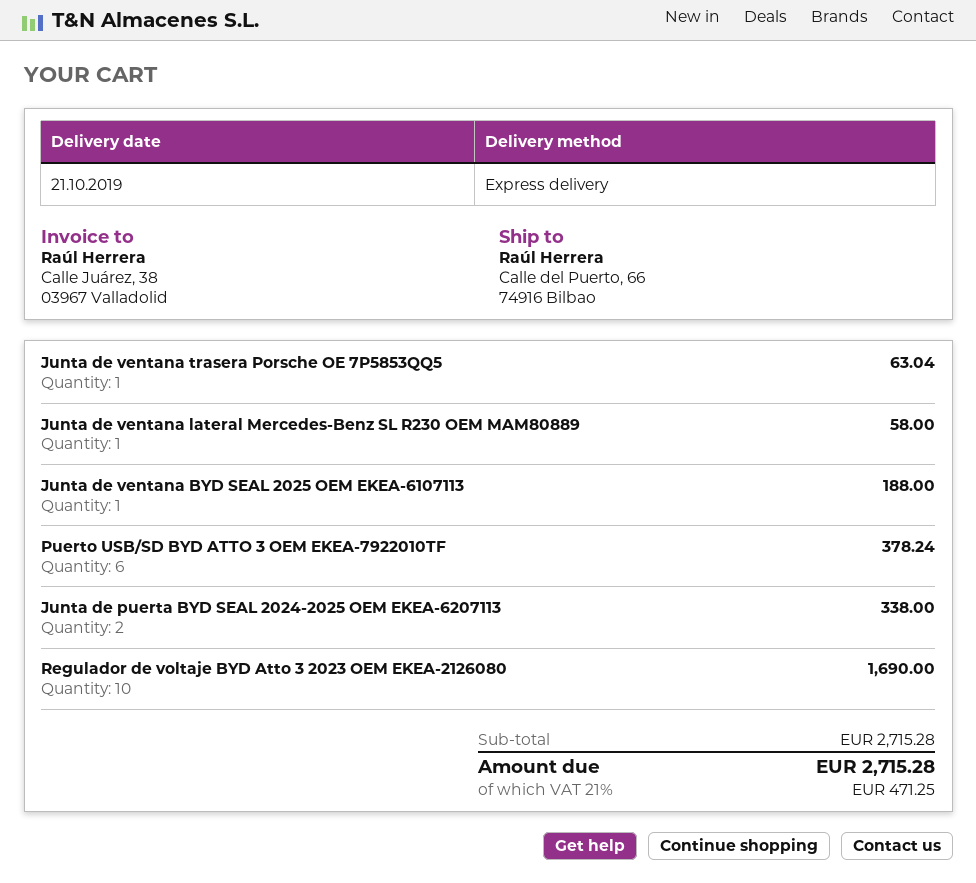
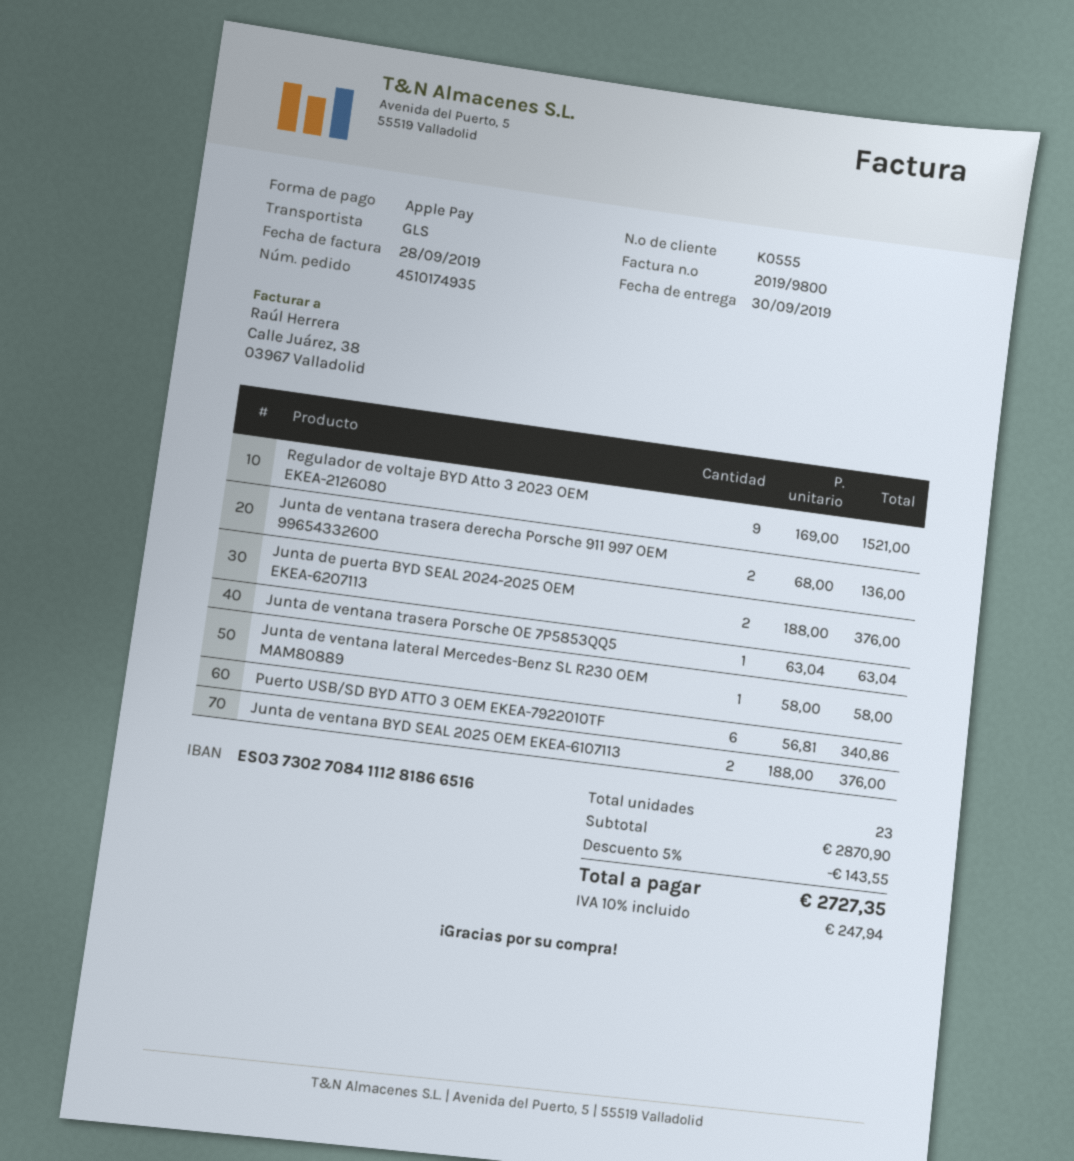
delivery date: 2019-10-21 -> 2019-09-30
shipping method: express -> GLS
Junta de ventana BYD SEAL 2025 OEM EKEA-6107113: 1 for 188.00 -> 2 for 376.00
Puerto USB/SD BYD ATTO 3 OEM EKEA-7922010TF: 6 for 378.24 -> 6 for 340.86
Junta de puerta BYD SEAL 2024-2025 OEM EKEA-6207113: 2 for 338.00 -> 2 for 376.00
Regulador de voltaje BYD Atto 3 2023 OEM EKEA-2126080: 10 for 1690.00 -> 9 for 1521.00
Junta de ventana trasera derecha Porsche 911 997 OEM 99654332600: none -> 2 for 136.00
subtotal: 2715.28 -> 2870.90
discount: none -> 5% = 143.55
tax: 21% = 471.25 -> 10% = 247.94
total: 2715.28 -> 2727.35

